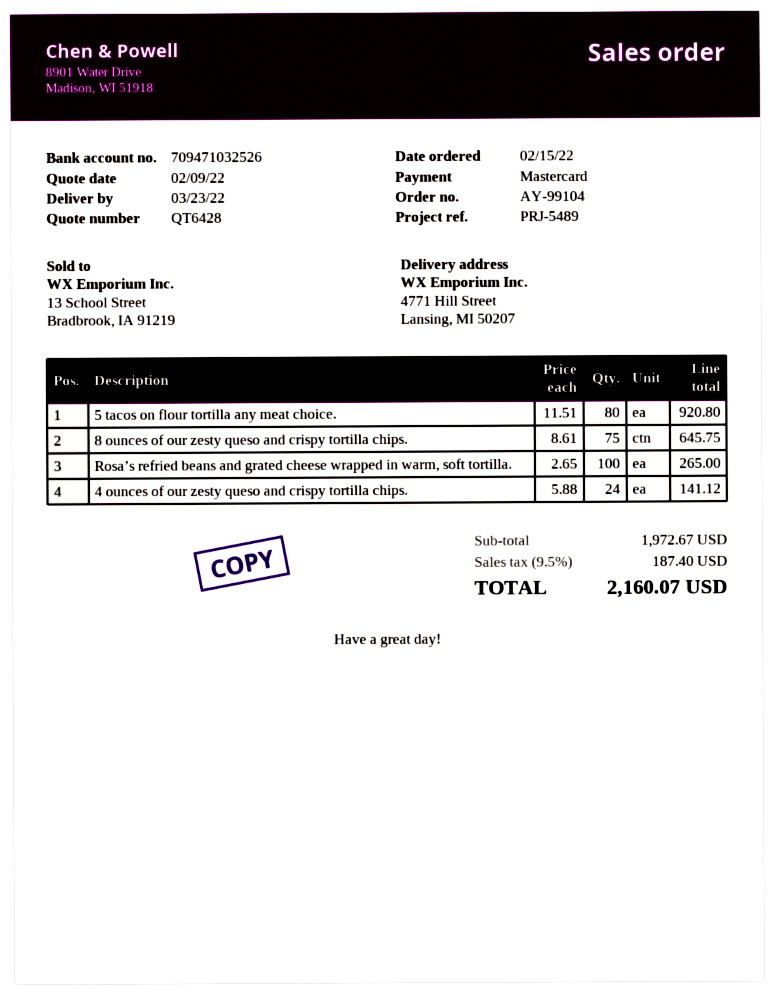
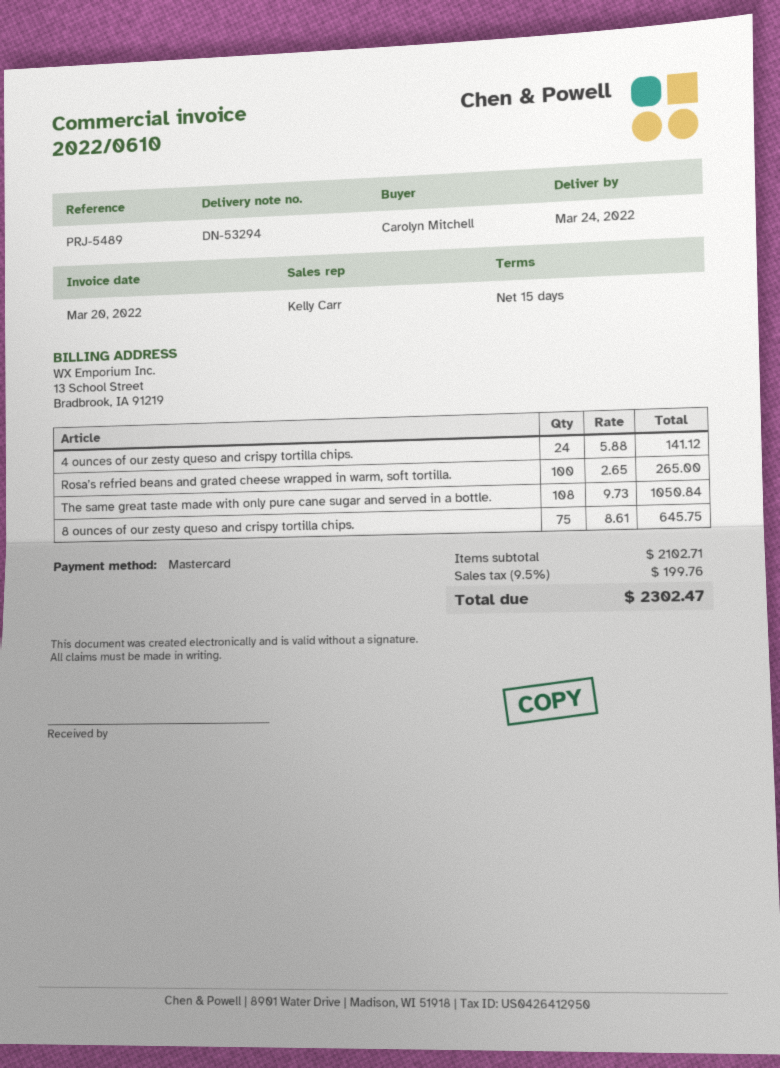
delivery date: 2022-03-23 -> 2022-03-24
5 tacos on flour tortilla any meat choice.: 80 x 11.51 = 920.80 -> none
The same great taste made with only pure cane sugar and served in a bottle.: none -> 108 x 9.73 = 1050.84
subtotal: 1972.67 -> 2102.71
tax: 9.5% = 187.40 -> 9.5% = 199.76
total: 2160.07 -> 2302.47

